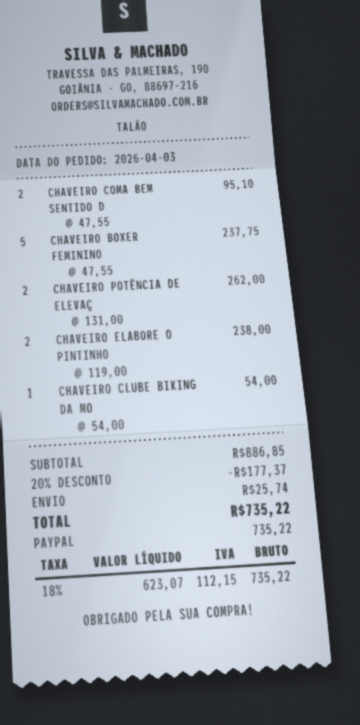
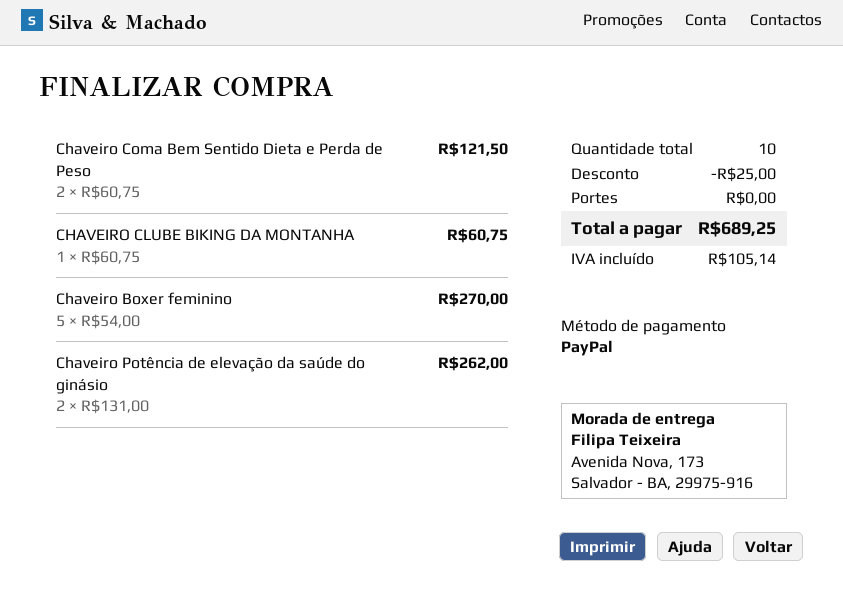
CHAVEIRO COMA BEM SENTIDO D: 2 x 47.55 = 95.10 -> 2 x 60.75 = 121.50
CHAVEIRO BOXER FEMININO: 5 x 47.55 = 237.75 -> 5 x 54.00 = 270.00
CHAVEIRO ELABORE O PINTINHO: 2 x 119.00 = 238.00 -> none
CHAVEIRO CLUBE BIKING DA MO: 1 x 54.00 = 54.00 -> 1 x 60.75 = 60.75
discount: 177.37 -> 25.00
shipping: 25.74 -> 0.00
tax: 112.15 -> 105.14
total: 735.22 -> 689.25

